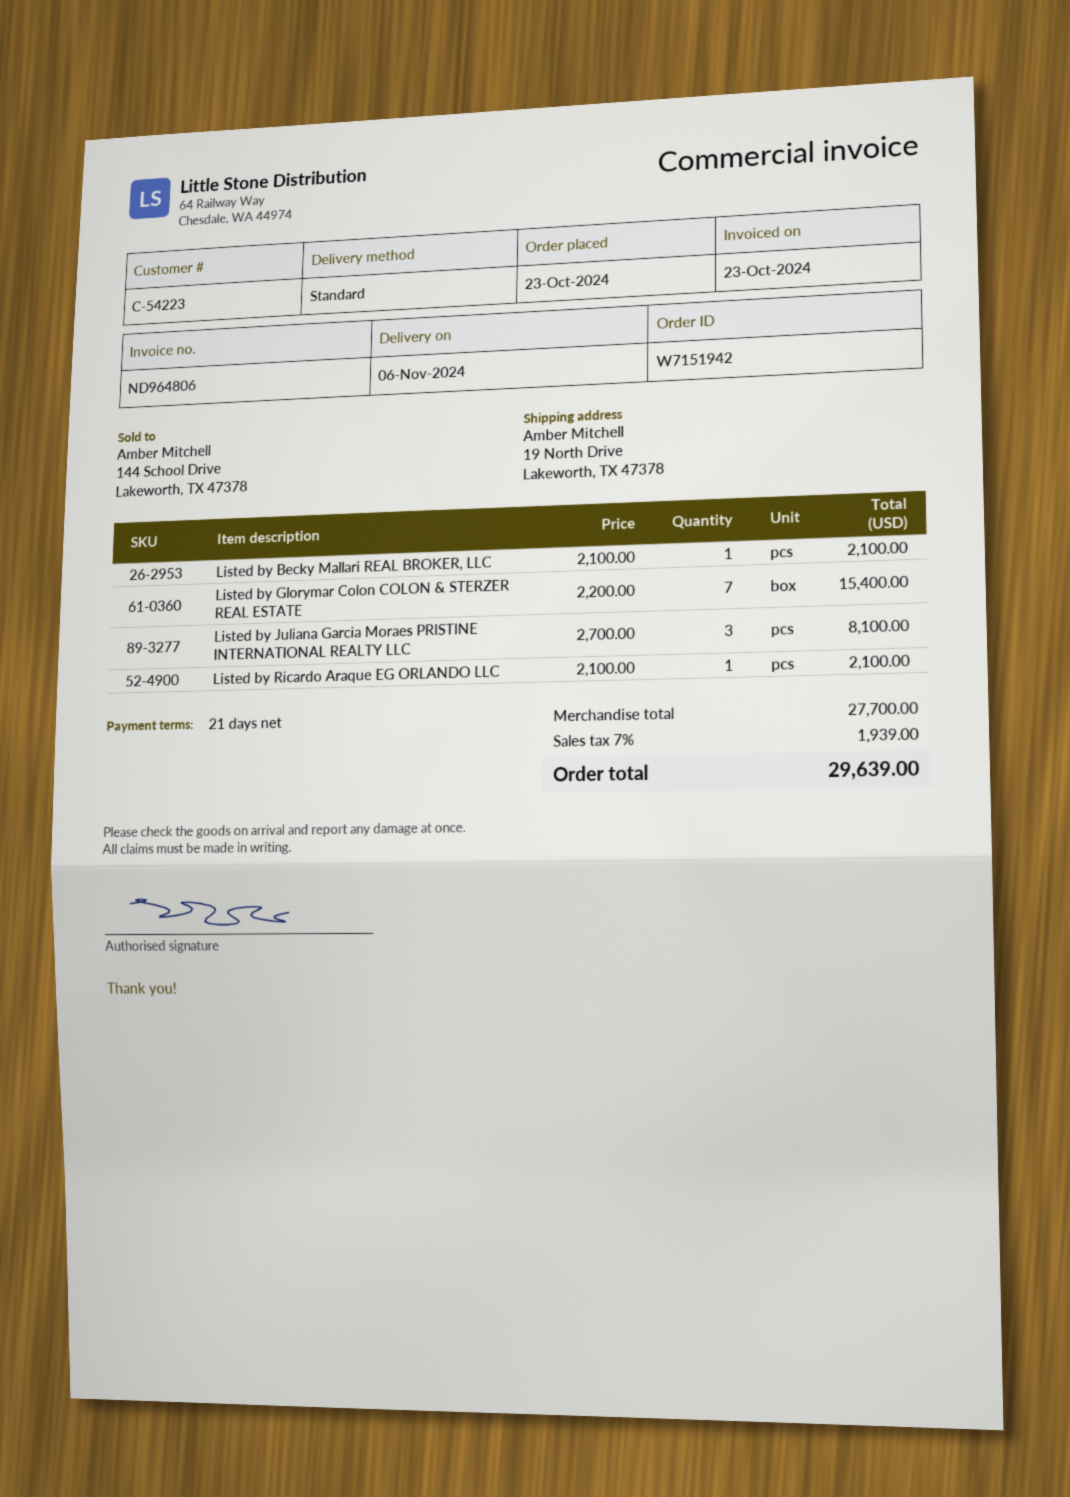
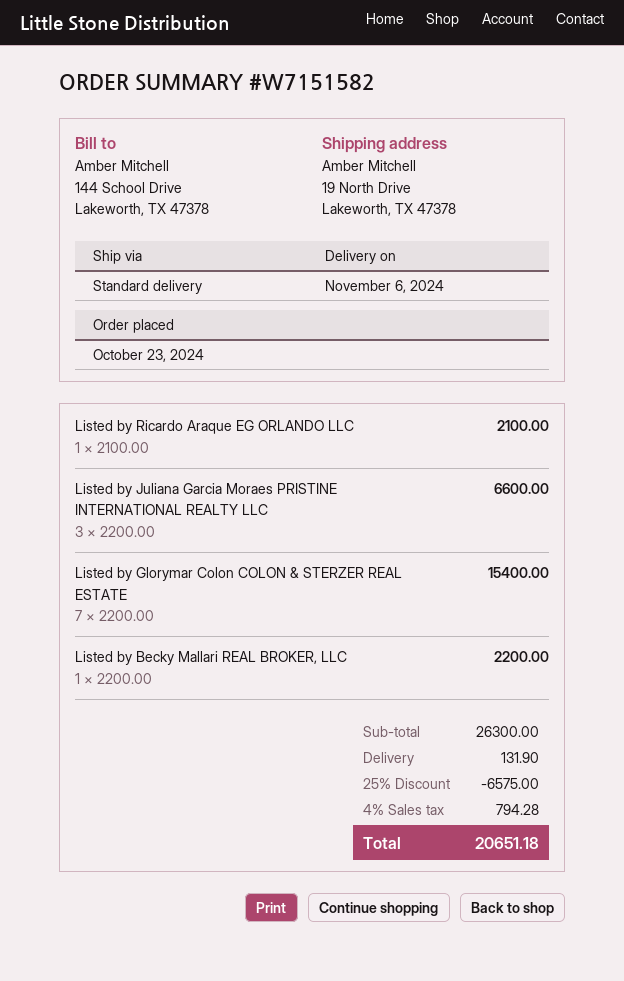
order number: W7151942 -> W7151582
Listed by Becky Mallari REAL BROKER, LLC: 1 x 2100.00 = 2100.00 -> 1 x 2200.00 = 2200.00
Listed by Juliana Garcia Moraes PRISTINE INTERNATIONAL REALTY LLC: 3 x 2700.00 = 8100.00 -> 3 x 2200.00 = 6600.00
subtotal: 27700.00 -> 26300.00
discount: none -> 25% = 6575.00
shipping: none -> 131.90
tax: 7% = 1939.00 -> 4% = 794.28
total: 29639.00 -> 20651.18

